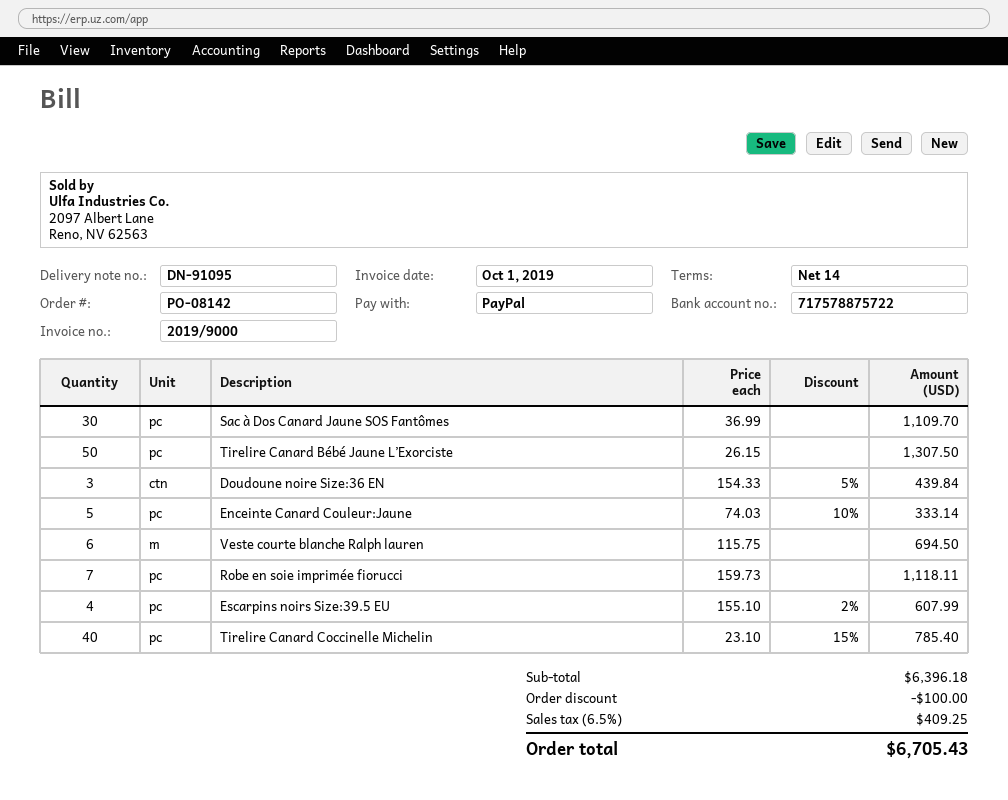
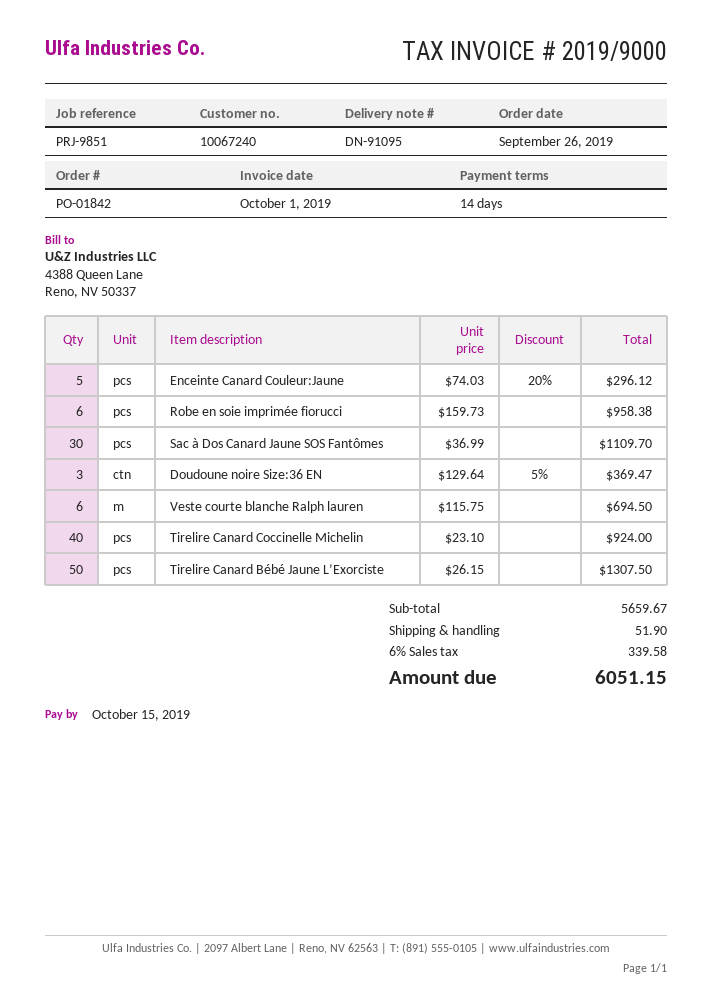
order number: PO-08142 -> PO-01842
Doudoune noire Size:36 EN: 3 x 154.33 - 5% = 439.84 -> 3 x 129.64 - 5% = 369.47
Enceinte Canard Couleur:Jaune: 5 x 74.03 - 10% = 333.14 -> 5 x 74.03 - 20% = 296.12
Robe en soie imprimée fiorucci: 7 x 159.73 = 1118.11 -> 6 x 159.73 = 958.38
Escarpins noirs Size:39.5 EU: 4 x 155.10 - 2% = 607.99 -> none
Tirelire Canard Coccinelle Michelin: 40 x 23.10 - 15% = 785.40 -> 40 x 23.10 = 924.00
subtotal: 6396.18 -> 5659.67
discount: 100.00 -> none
shipping: none -> 51.90
tax: 6.5% = 409.25 -> 6% = 339.58
total: 6705.43 -> 6051.15

